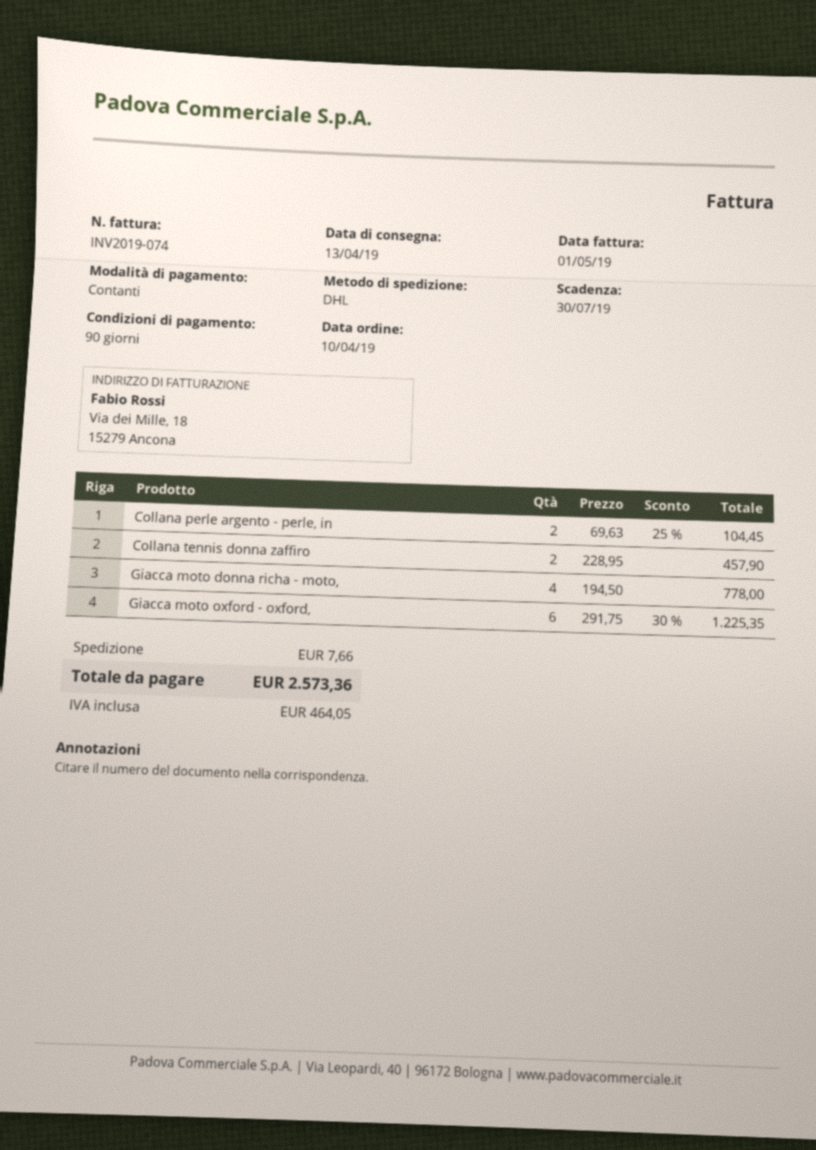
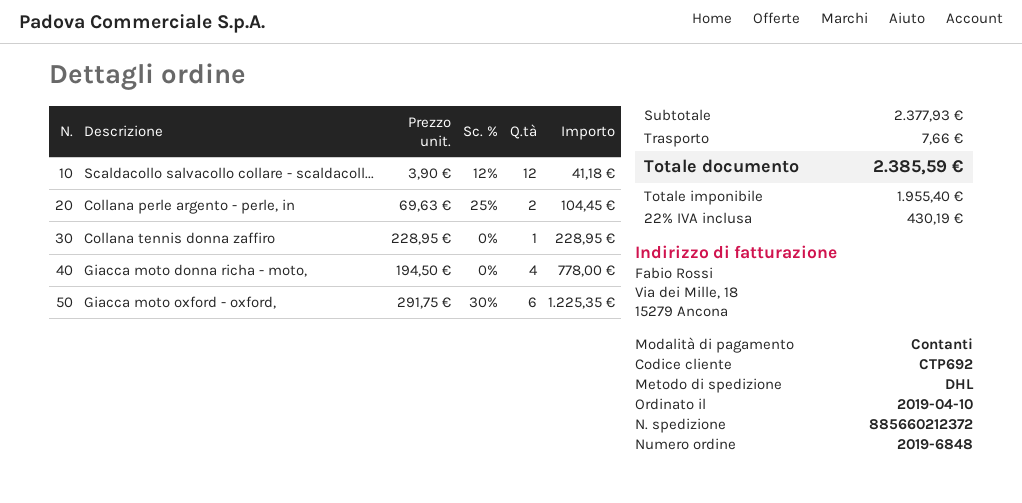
Collana tennis donna zaffiro: 2 x 228.95 = 457.90 -> 1 x 228.95 = 228.95
Scaldacollo salvacollo collare - scaldacoll...: none -> 12 x 3.90 - 12% = 41.18
tax: 464.05 -> 430.19
total: 2573.36 -> 2385.59

